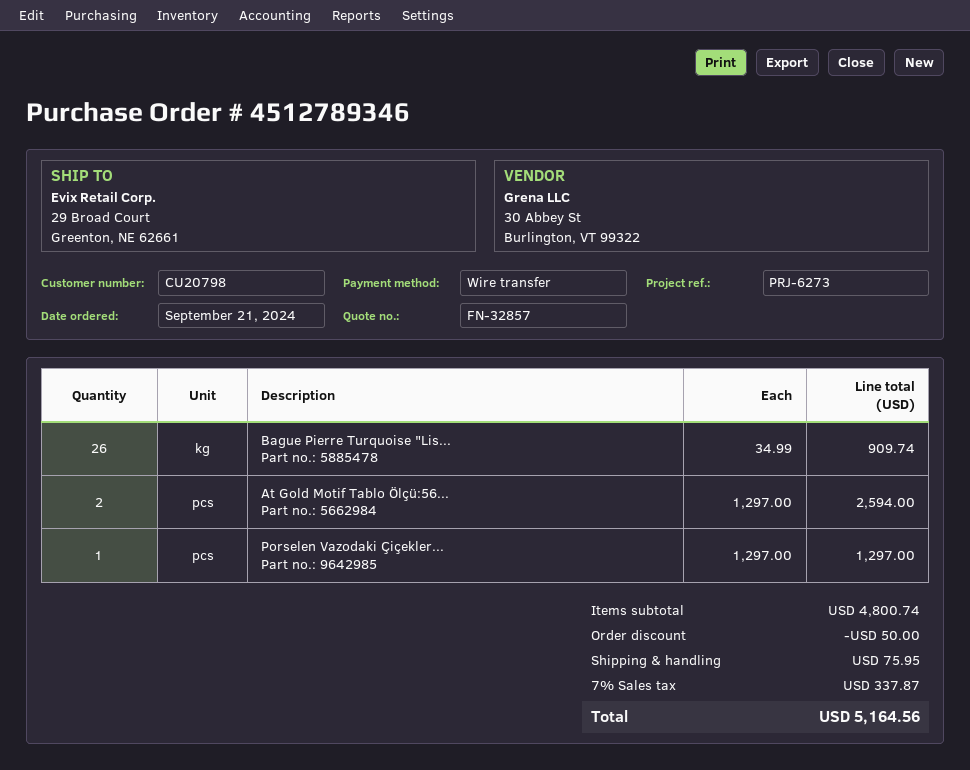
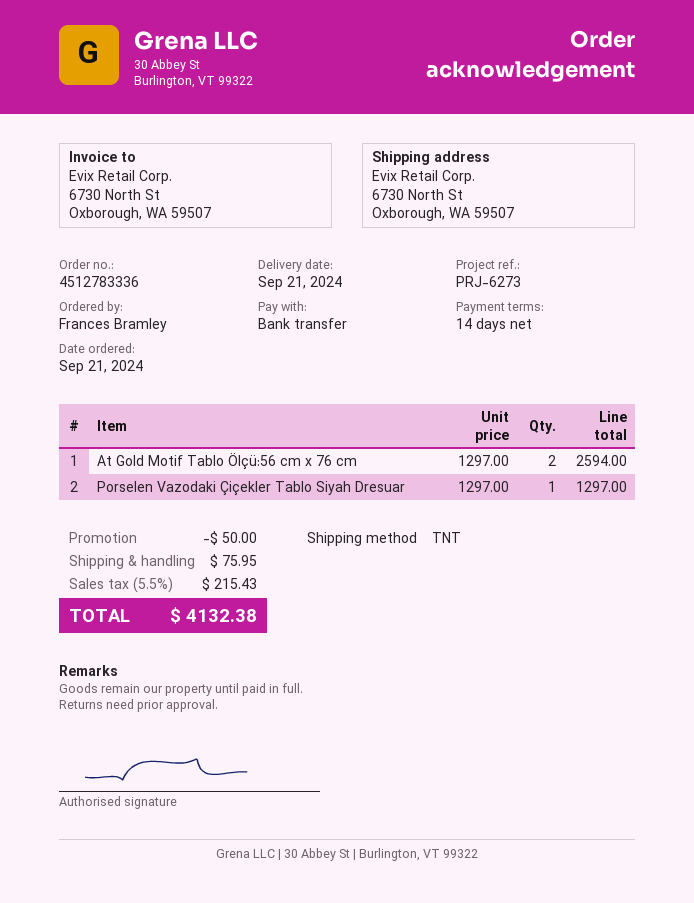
order number: 4512789346 -> 4512783336
ship to: 29 Broad Court, Greenton, NE 62661 -> 6730 North St, Oxborough, WA 59507
Bague Pierre Turquoise "Lis...: 26 x 34.99 = 909.74 -> none
tax: 7% = 337.87 -> 5.5% = 215.43
total: 5164.56 -> 4132.38

